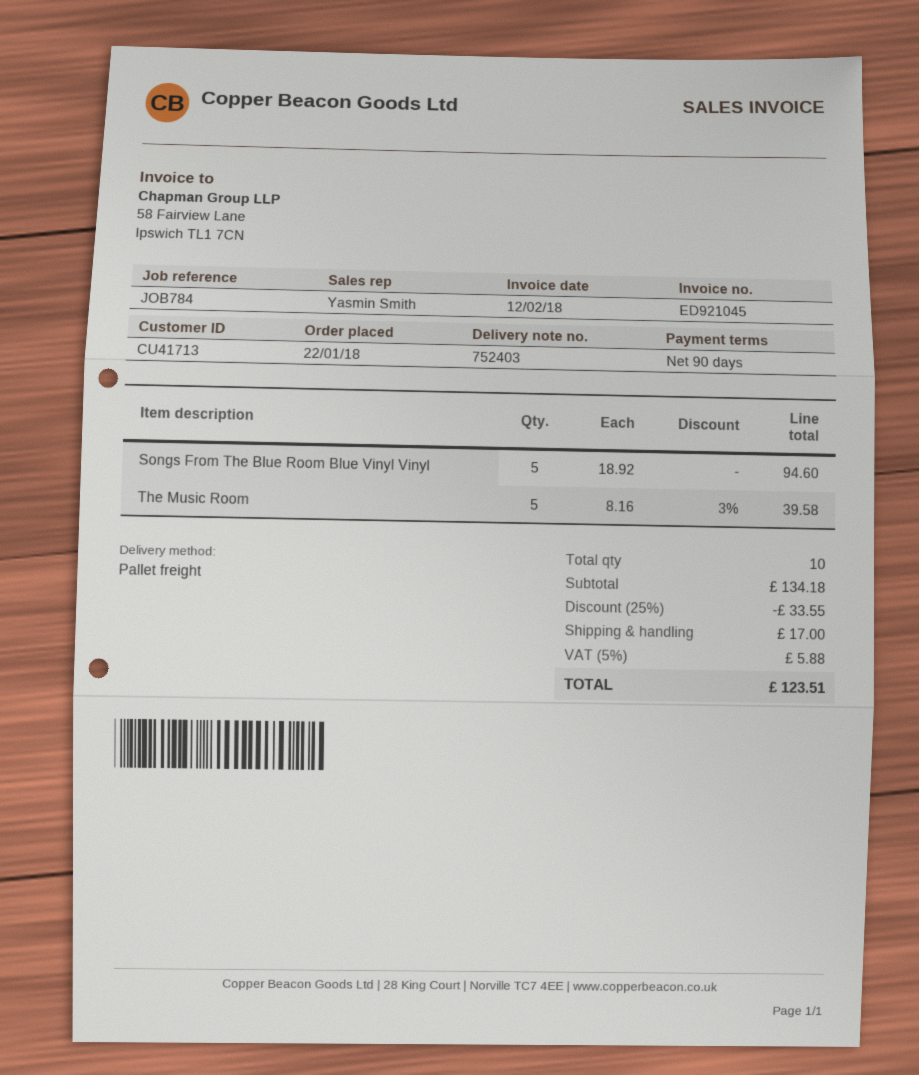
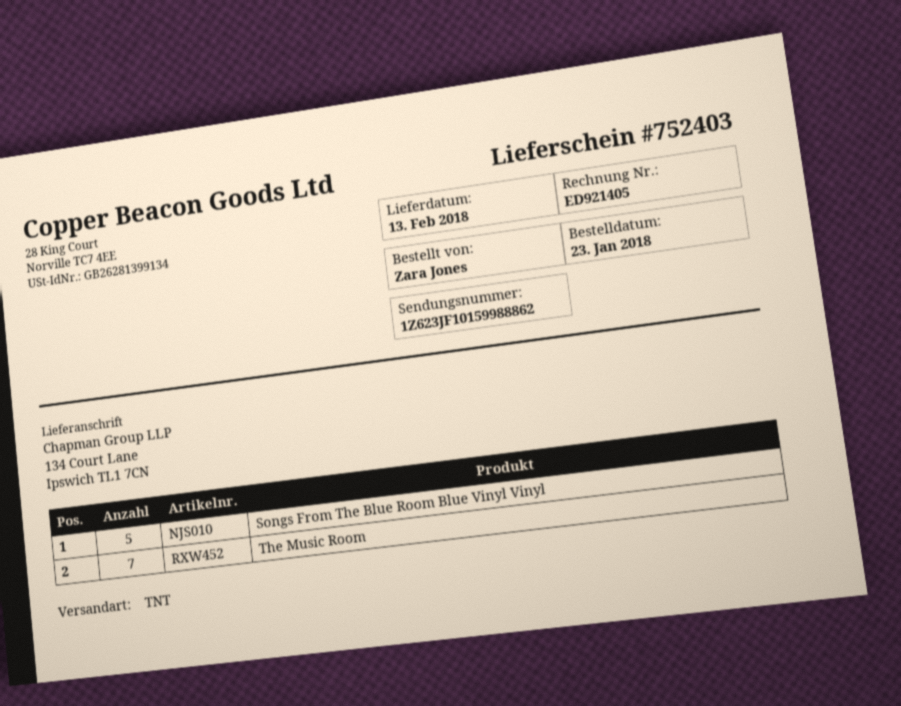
order date: 2018-01-22 -> 2018-01-23
invoice number: ED921045 -> ED921405
shipping method: pallet freight -> TNT
The Music Room: 5 -> 7

